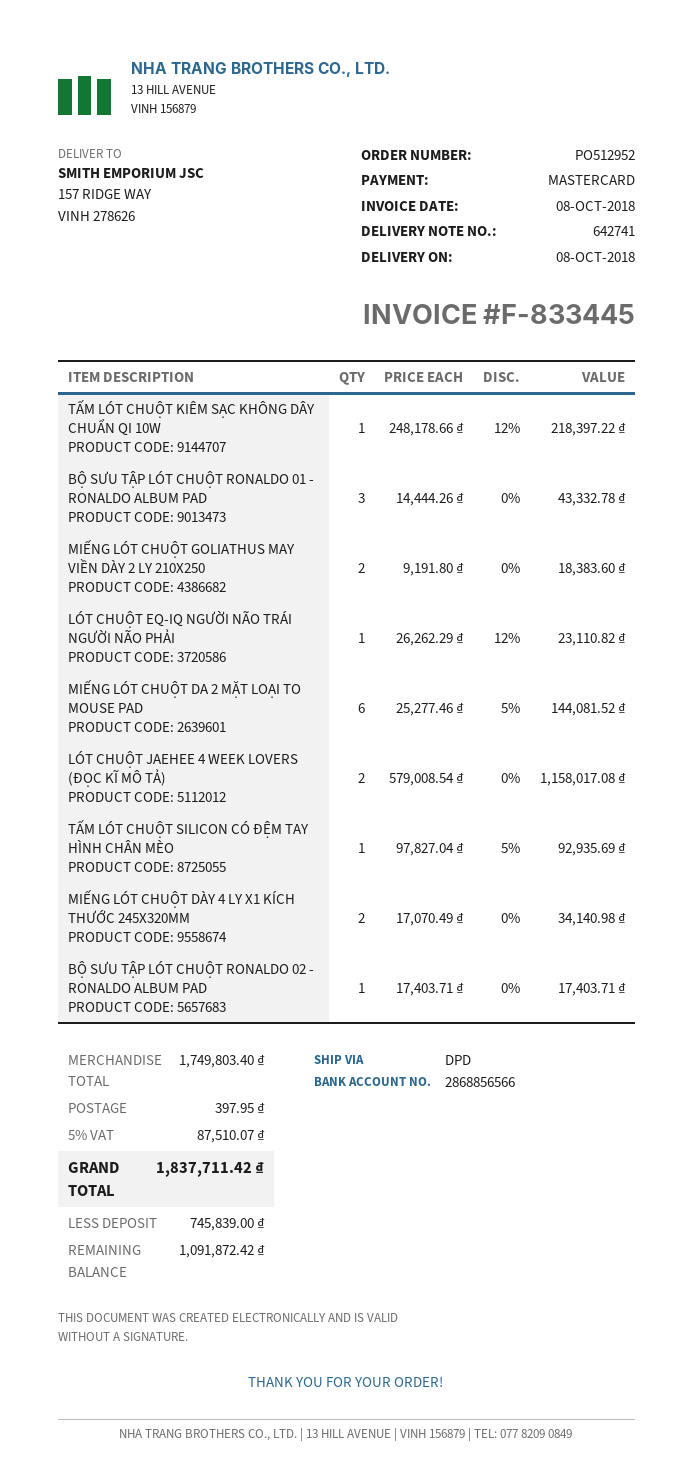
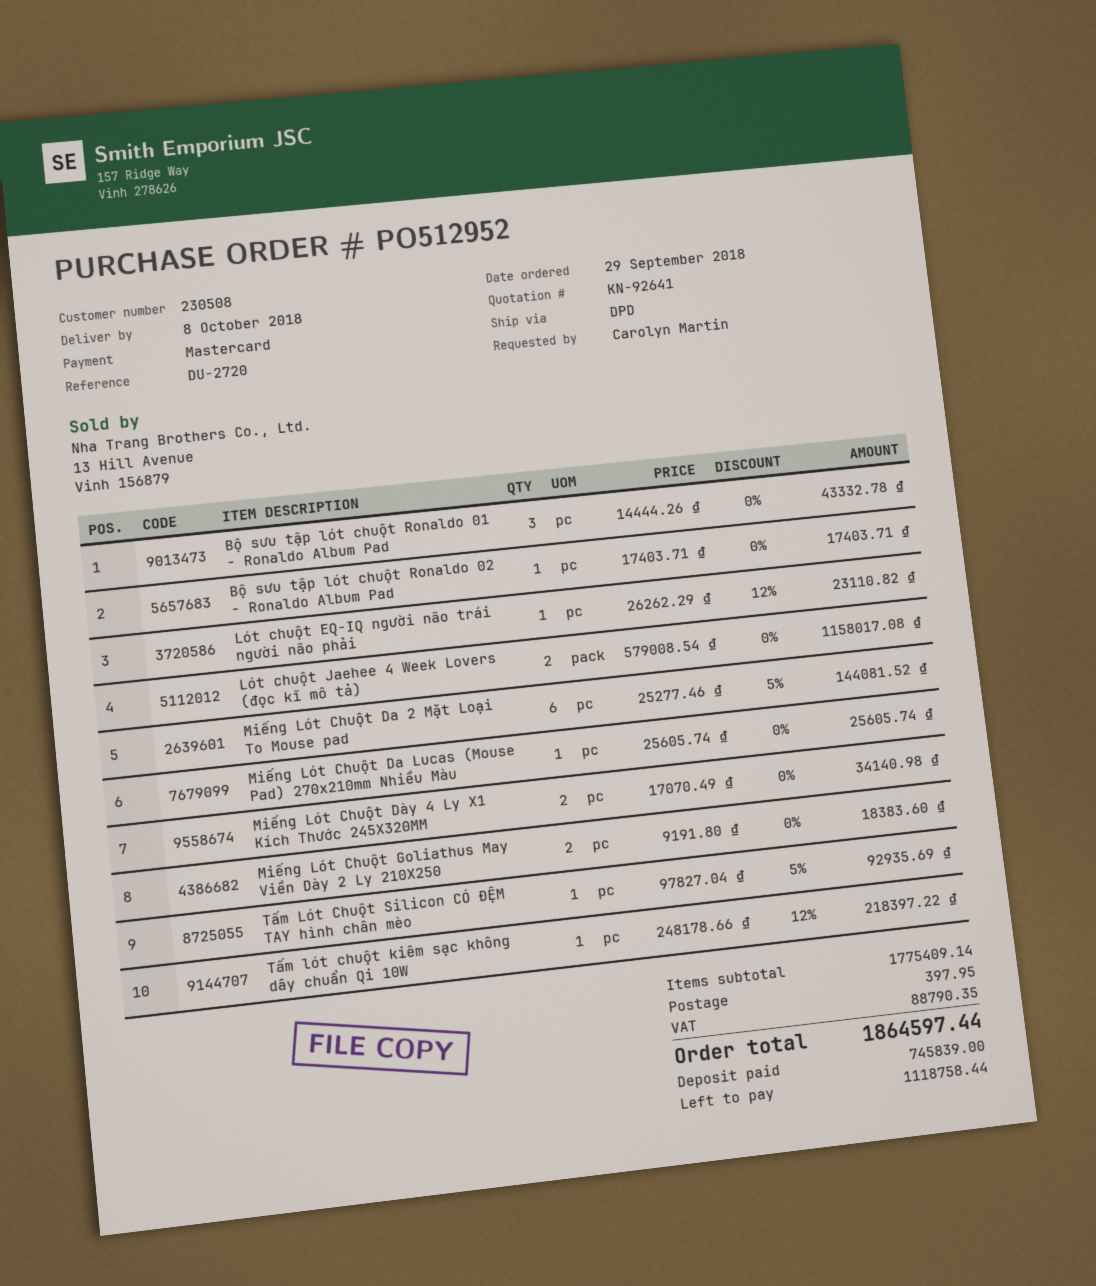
Miếng Lót Chuột Da Lucas (Mouse Pad) 270x210mm Nhiều Màu: none -> 1 x 25605.74 = 25605.74
subtotal: 1749803.40 -> 1775409.14
tax: 87510.07 -> 88790.35
total: 1837711.42 -> 1864597.44
balance: 1091872.42 -> 1118758.44

